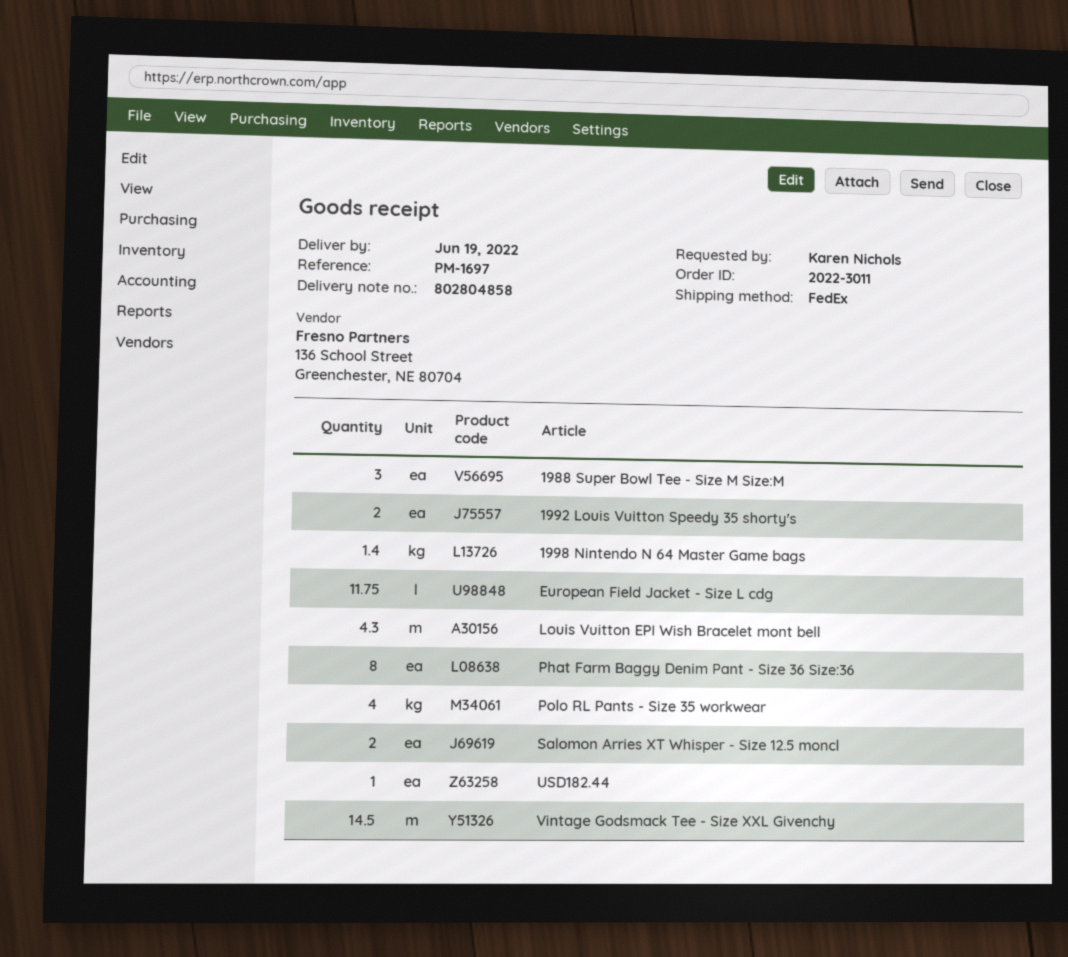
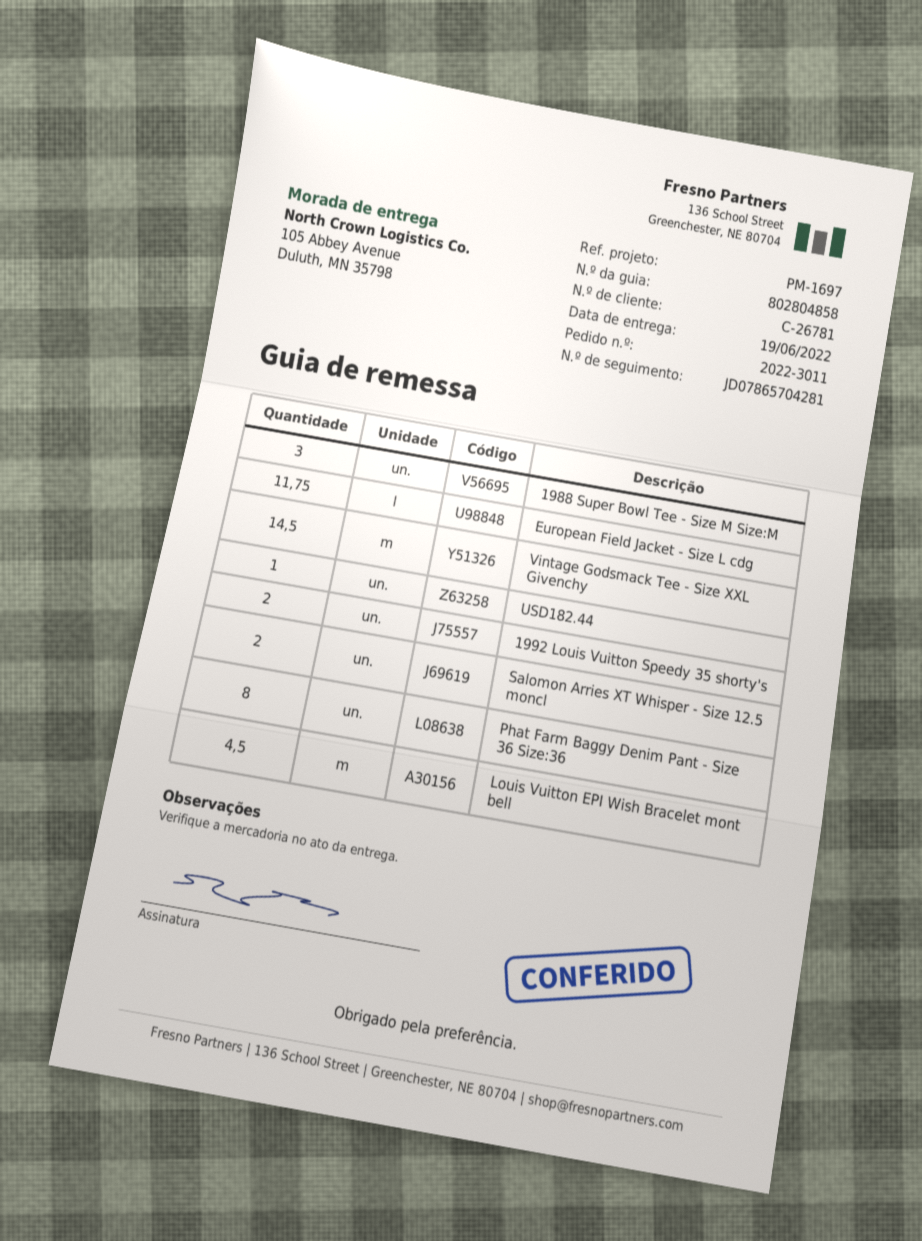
1998 Nintendo N 64 Master Game bags: 1.4 -> none
Louis Vuitton EPI Wish Bracelet mont bell: 4.3 -> 4.5
Polo RL Pants - Size 35 workwear: 4 -> none

